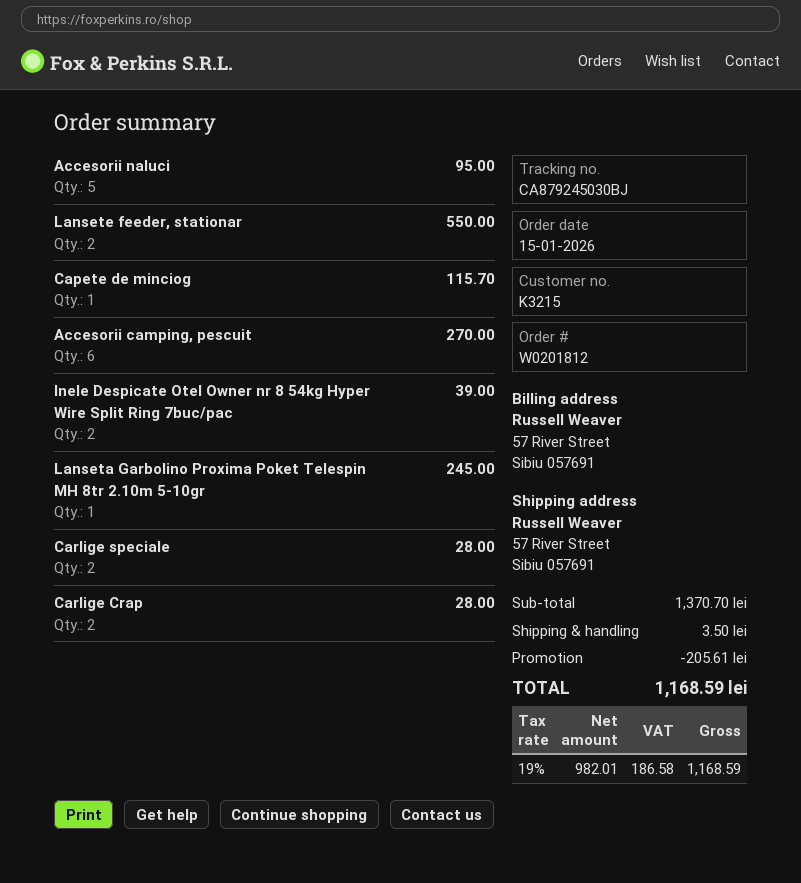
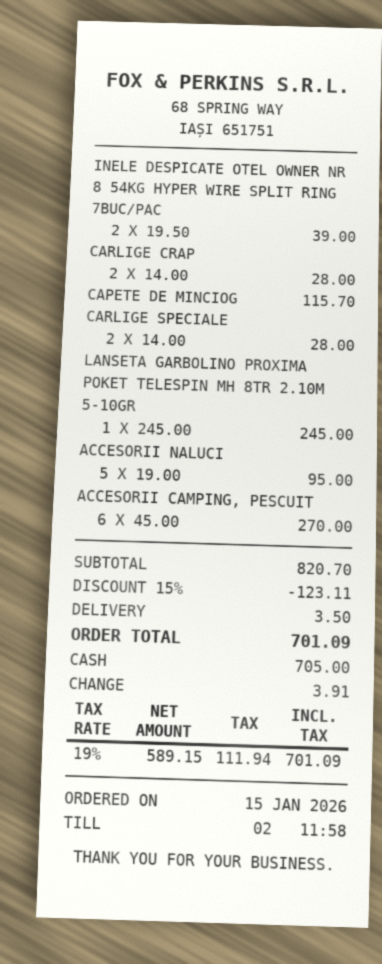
Lansete feeder, stationar: 2 for 550.00 -> none
subtotal: 1370.70 -> 820.70
discount: 205.61 -> 123.11
net: 982.01 -> 589.15
tax: 19% = 186.58 -> 19% = 111.94
total: 1168.59 -> 701.09

